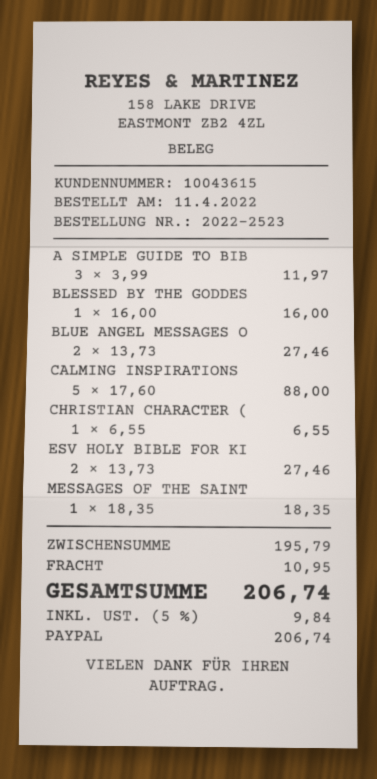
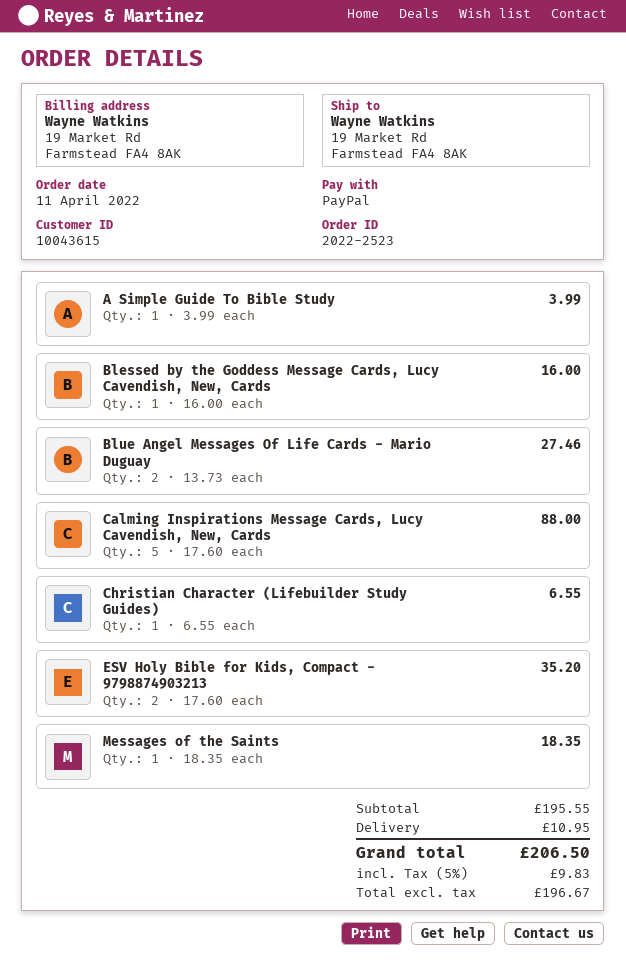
A SIMPLE GUIDE TO BIB: 3 x 3.99 = 11.97 -> 1 x 3.99 = 3.99
ESV HOLY BIBLE FOR KI: 2 x 13.73 = 27.46 -> 2 x 17.60 = 35.20
subtotal: 195.79 -> 195.55
tax: 5% = 9.84 -> 5% = 9.83
total: 206.74 -> 206.50

